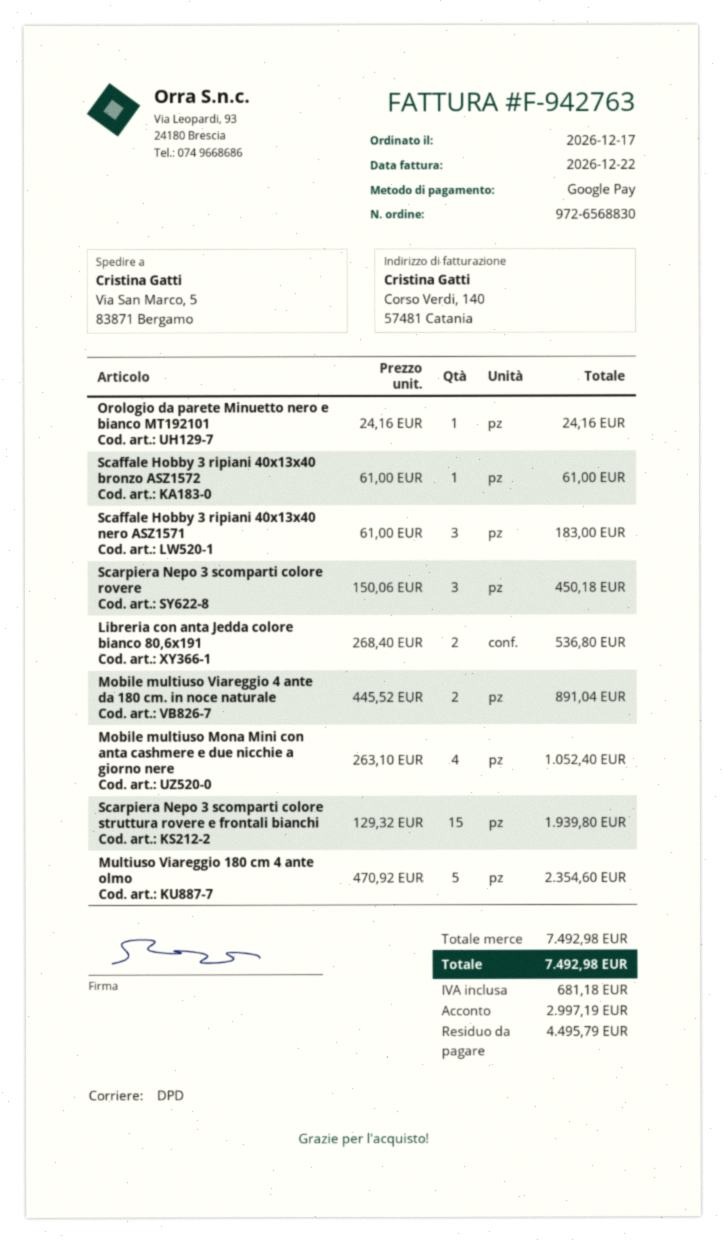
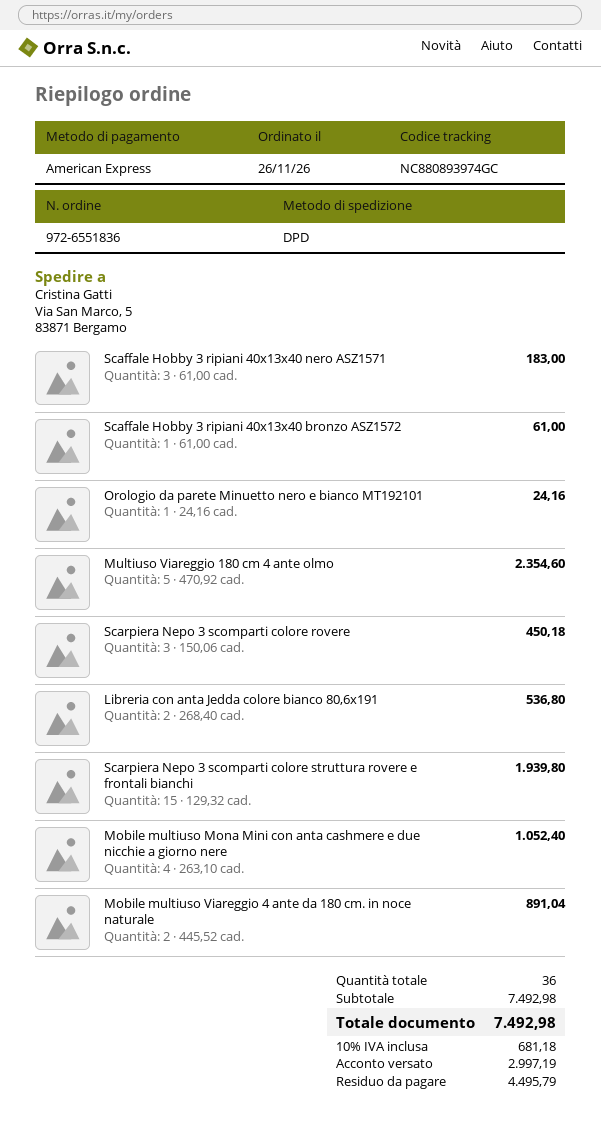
order number: 972-6568830 -> 972-6551836
order date: 2026-12-17 -> 2026-11-26
payment method: Google Pay -> American Express

